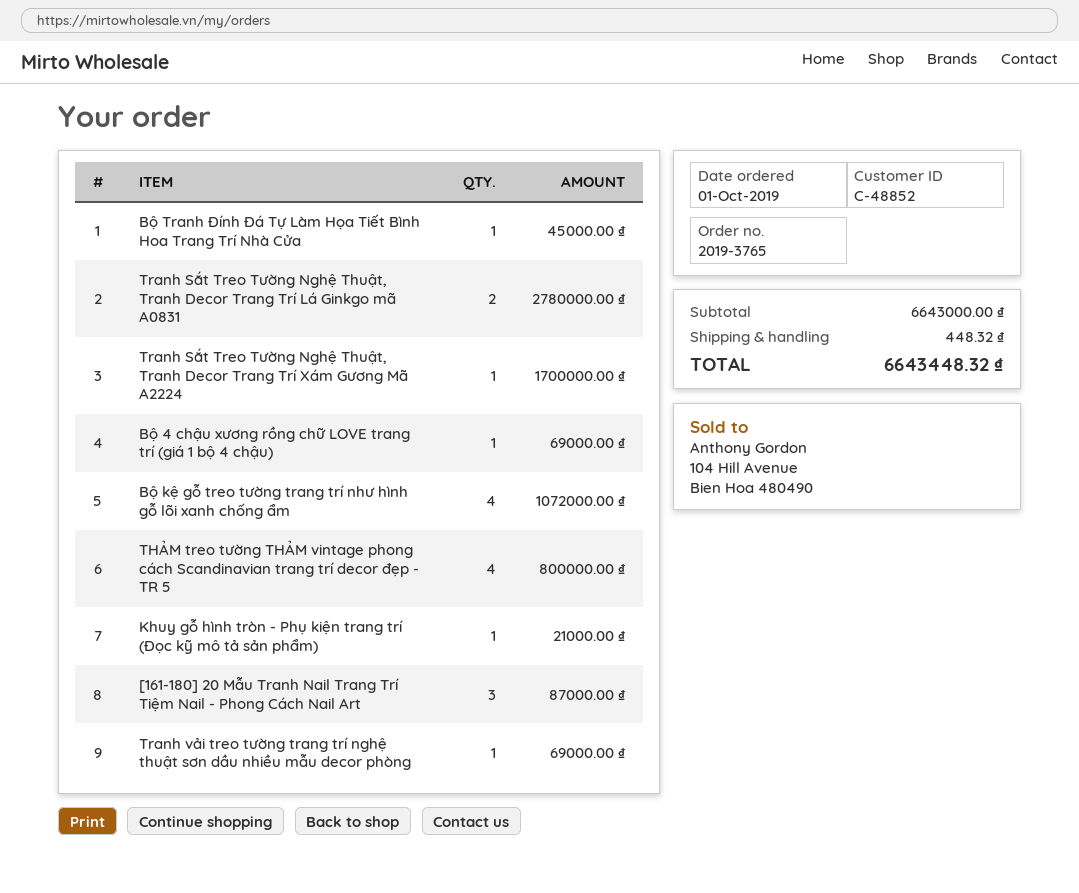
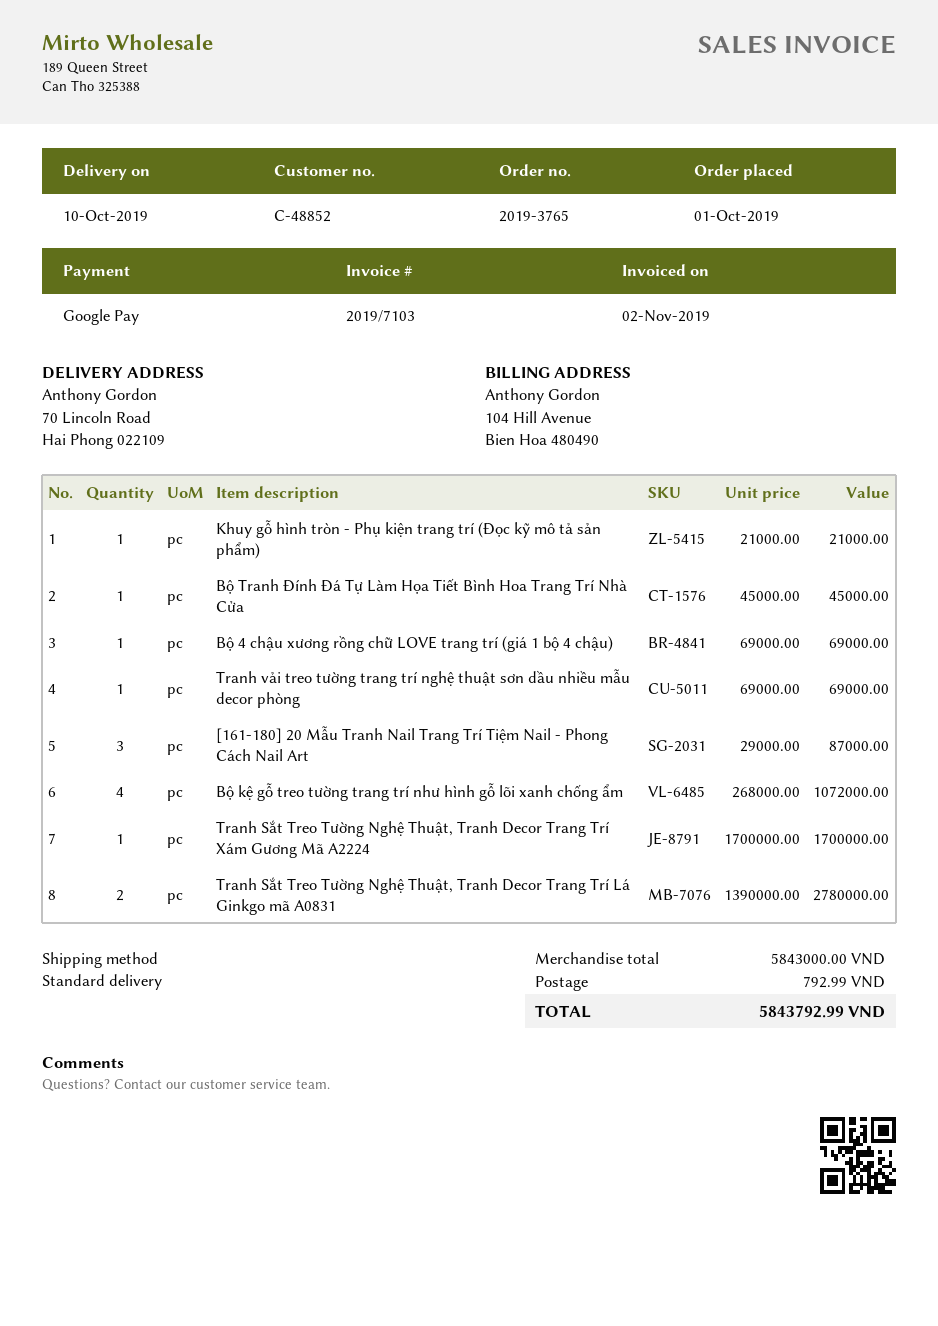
THẢM treo tường THẢM vintage phong cách Scandinavian trang trí decor đẹp - TR 5: 4 for 800000.00 -> none
subtotal: 6643000.00 -> 5843000.00
shipping: 448.32 -> 792.99
total: 6643448.32 -> 5843792.99

